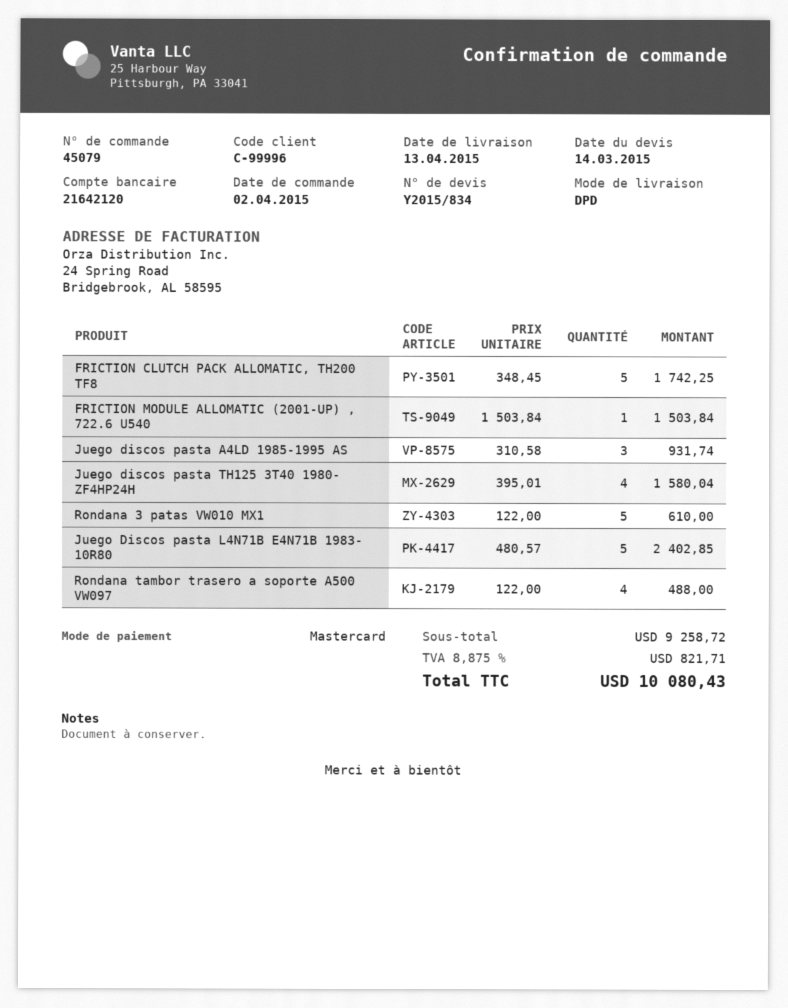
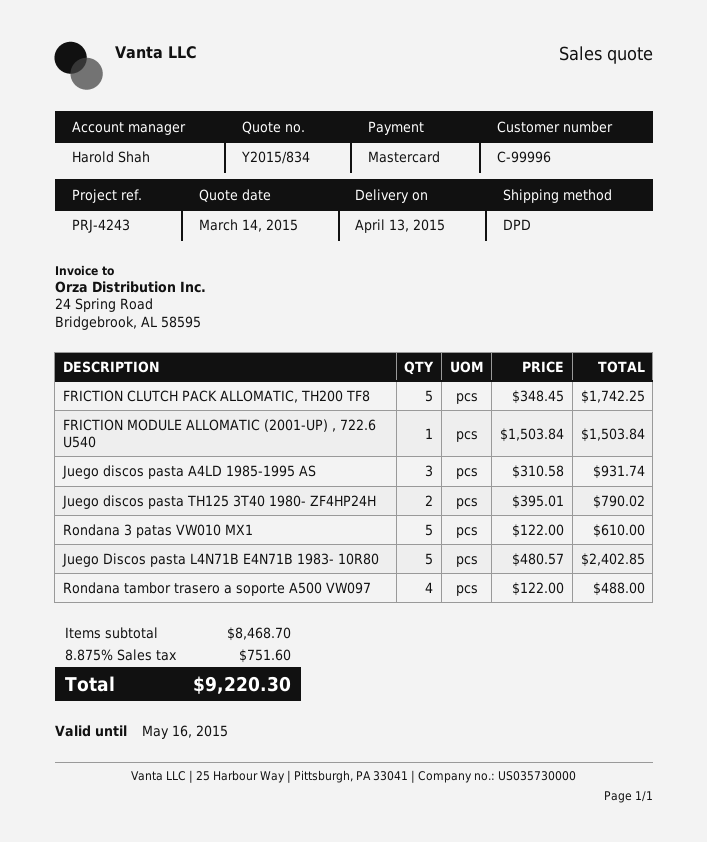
Juego discos pasta TH125 3T40 1980- ZF4HP24H: 4 x 395.01 = 1580.04 -> 2 x 395.01 = 790.02
subtotal: 9258.72 -> 8468.70
tax: 8.875% = 821.71 -> 8.875% = 751.60
total: 10080.43 -> 9220.30

